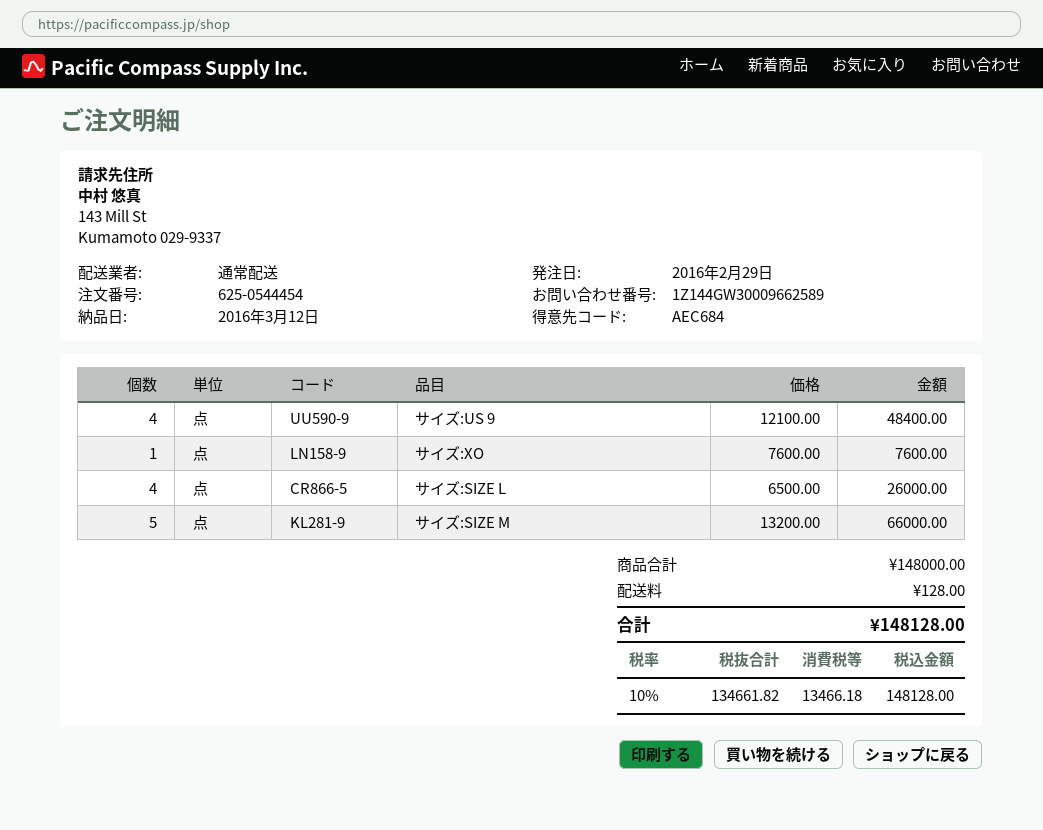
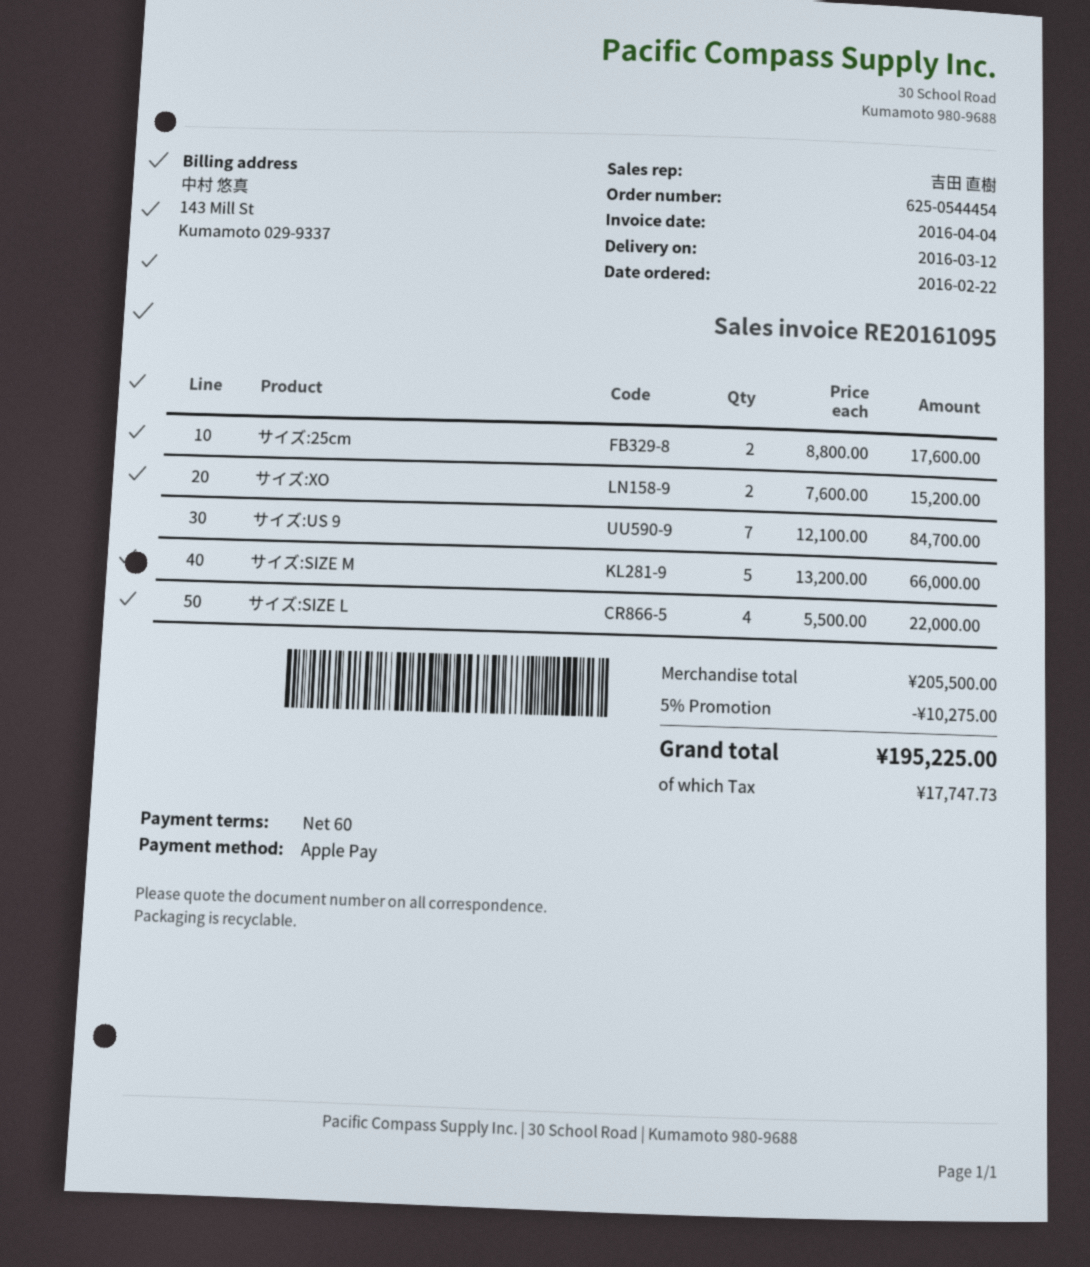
order date: 2016-02-29 -> 2016-02-22
サイズ:US 9: 4 x 12100.00 = 48400.00 -> 7 x 12100.00 = 84700.00
サイズ:XO: 1 x 7600.00 = 7600.00 -> 2 x 7600.00 = 15200.00
サイズ:SIZE L: 4 x 6500.00 = 26000.00 -> 4 x 5500.00 = 22000.00
サイズ:25cm: none -> 2 x 8800.00 = 17600.00
subtotal: 148000.00 -> 205500.00
discount: none -> 5% = 10275.00
shipping: 128.00 -> none
tax: 13466.18 -> 17747.73
total: 148128.00 -> 195225.00

